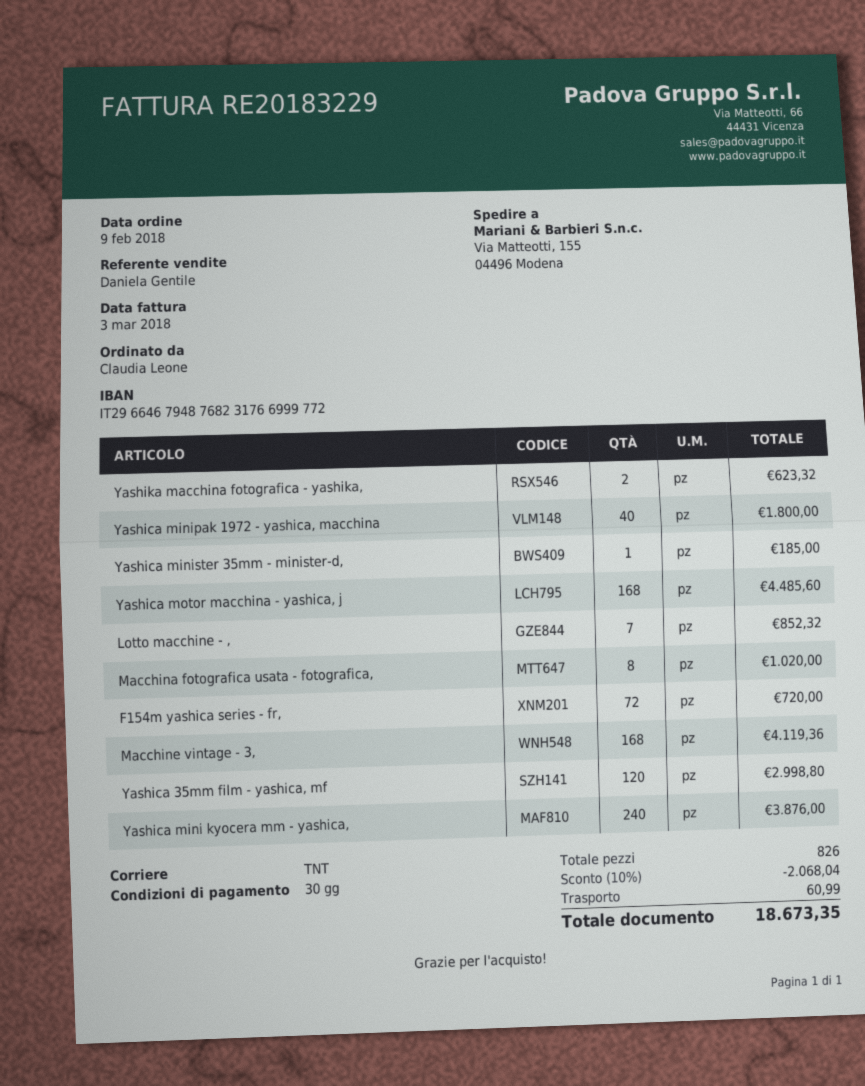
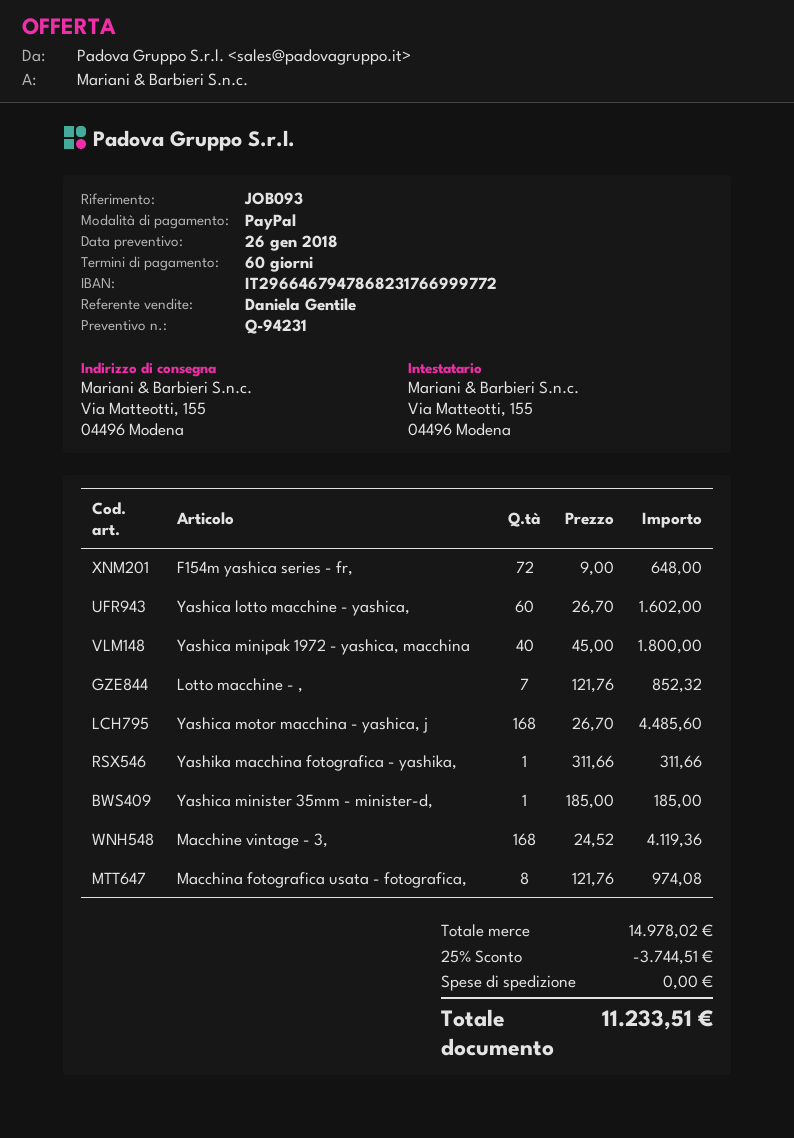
payment terms: 30 days -> 60 days
bank account: IT2966467948768231766999772 -> IT2966467947868231766999772
Yashika macchina fotografica - yashika,: 2 for 623.32 -> 1 for 311.66
Macchina fotografica usata - fotografica,: 8 for 1020.00 -> 8 for 974.08
F154m yashica series - fr,: 72 for 720.00 -> 72 for 648.00
Yashica 35mm film - yashica, mf: 120 for 2998.80 -> none
Yashica mini kyocera mm - yashica,: 240 for 3876.00 -> none
Yashica lotto macchine - yashica,: none -> 60 for 1602.00
discount: 10% = 2068.04 -> 25% = 3744.51
shipping: 60.99 -> 0.00
total: 18673.35 -> 11233.51

